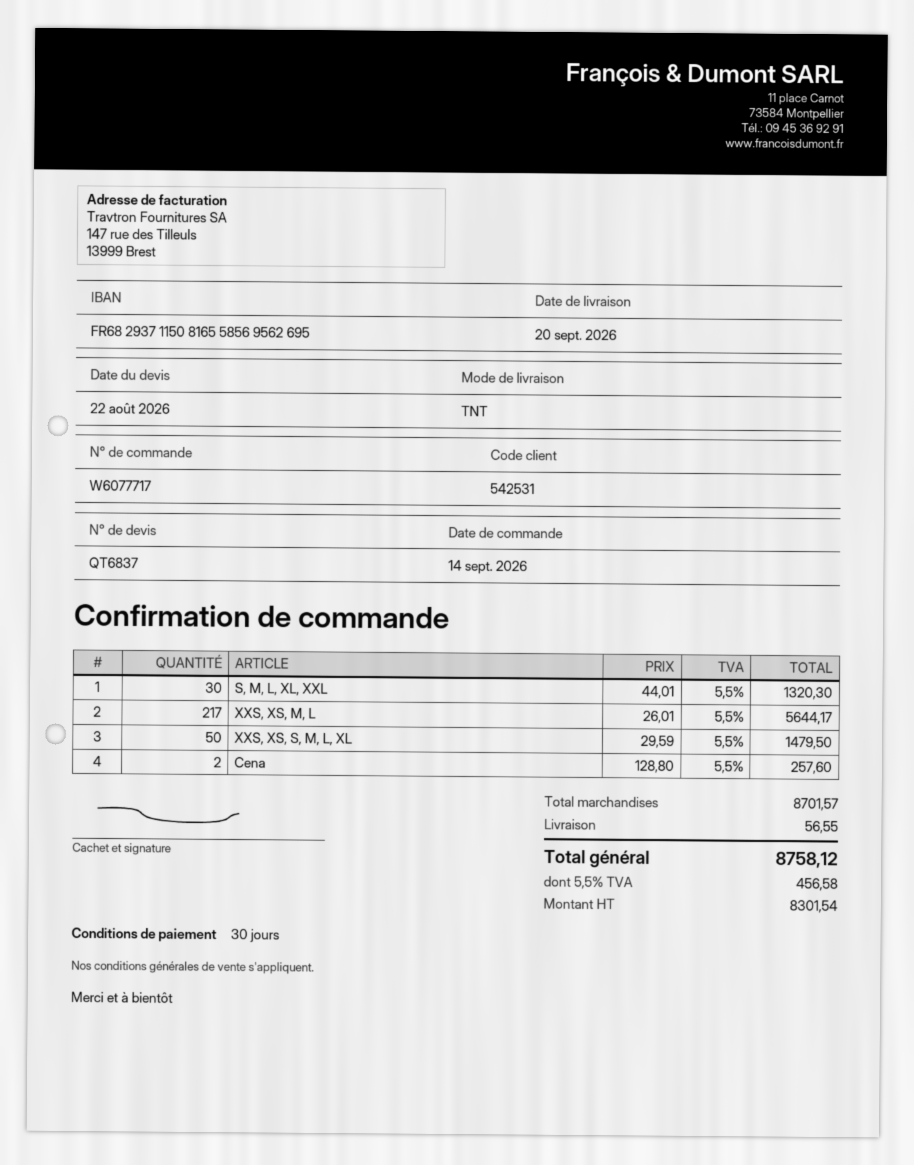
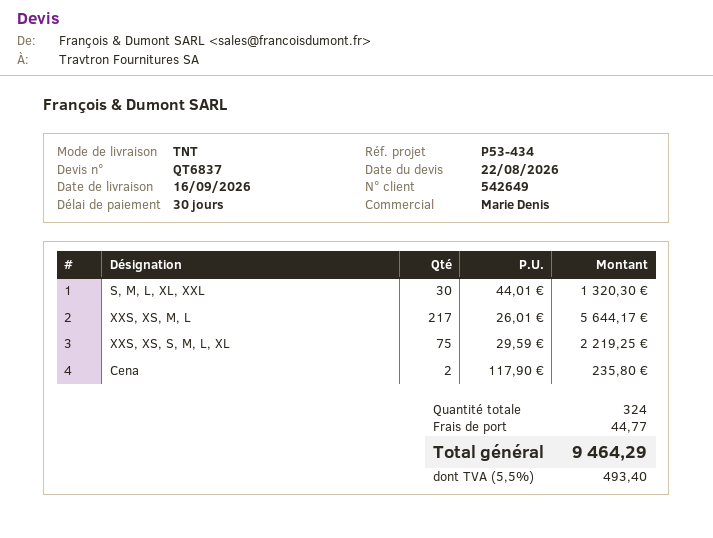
delivery date: 2026-09-20 -> 2026-09-16
customer number: 542531 -> 542649
XXS, XS, S, M, L, XL: 50 x 29.59 = 1479.50 -> 75 x 29.59 = 2219.25
Cena: 2 x 128.80 = 257.60 -> 2 x 117.90 = 235.80
shipping: 56.55 -> 44.77
tax: 5.5% = 456.58 -> 5.5% = 493.40
total: 8758.12 -> 9464.29

